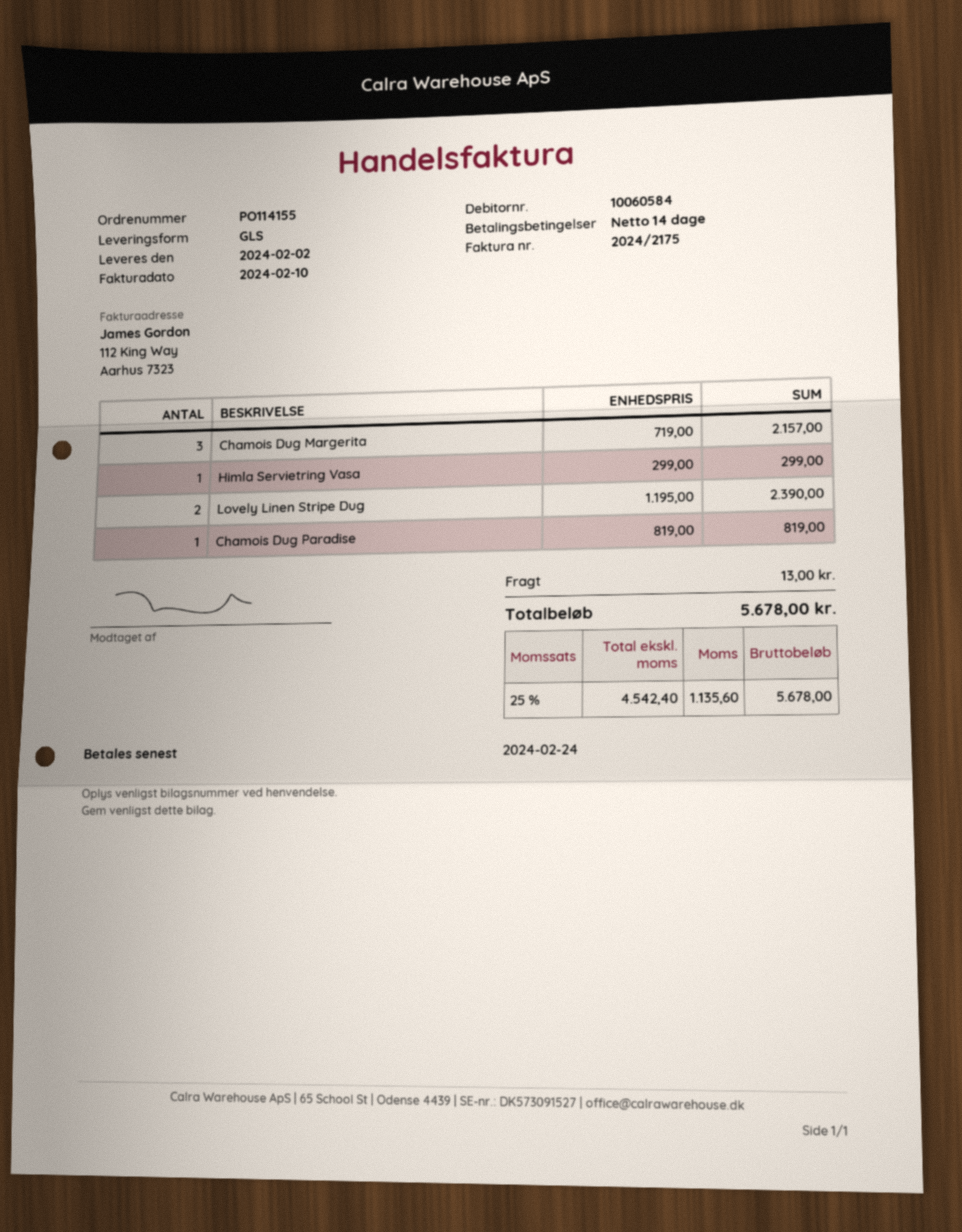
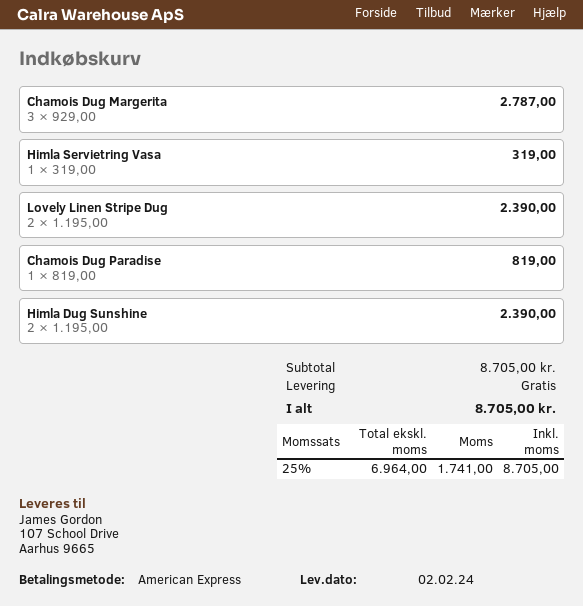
Chamois Dug Margerita: 3 x 719.00 = 2157.00 -> 3 x 929.00 = 2787.00
Himla Servietring Vasa: 1 x 299.00 = 299.00 -> 1 x 319.00 = 319.00
Himla Dug Sunshine: none -> 2 x 1195.00 = 2390.00
shipping: 13.00 -> 0.00
net: 4542.40 -> 6964.00
tax: 25% = 1135.60 -> 25% = 1741.00
total: 5678.00 -> 8705.00

